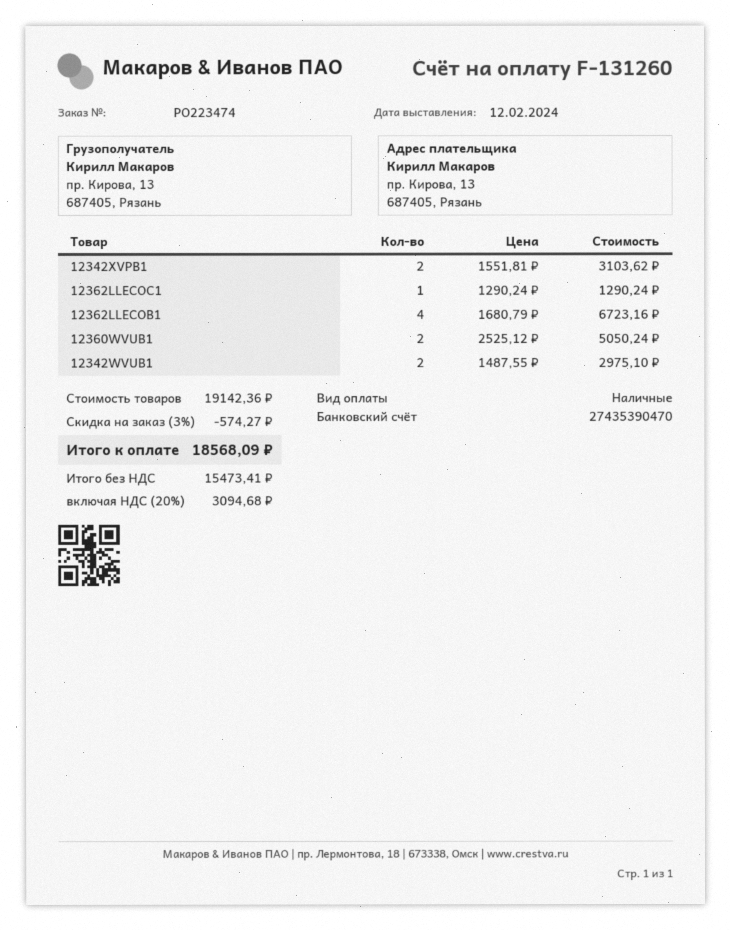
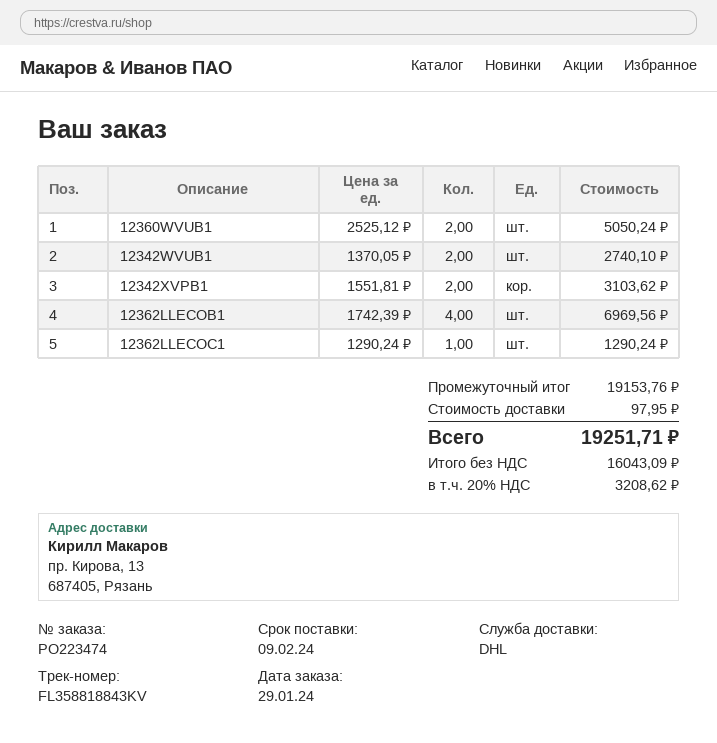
12362LLECOB1: 4 x 1680.79 = 6723.16 -> 4 x 1742.39 = 6969.56
12342WVUB1: 2 x 1487.55 = 2975.10 -> 2 x 1370.05 = 2740.10
subtotal: 19142.36 -> 19153.76
discount: 3% = 574.27 -> none
shipping: none -> 97.95
net: 15473.41 -> 16043.09
tax: 20% = 3094.68 -> 20% = 3208.62
total: 18568.09 -> 19251.71

